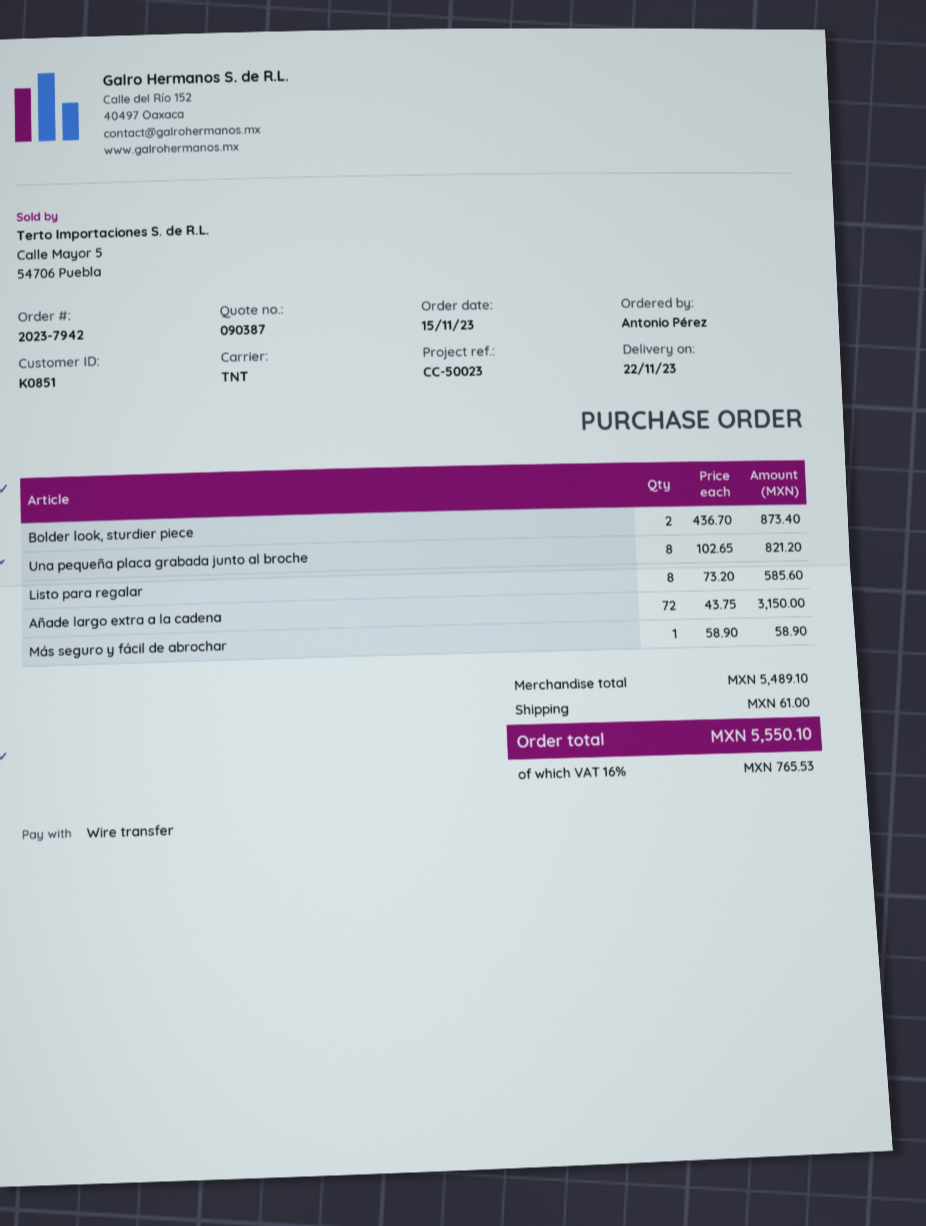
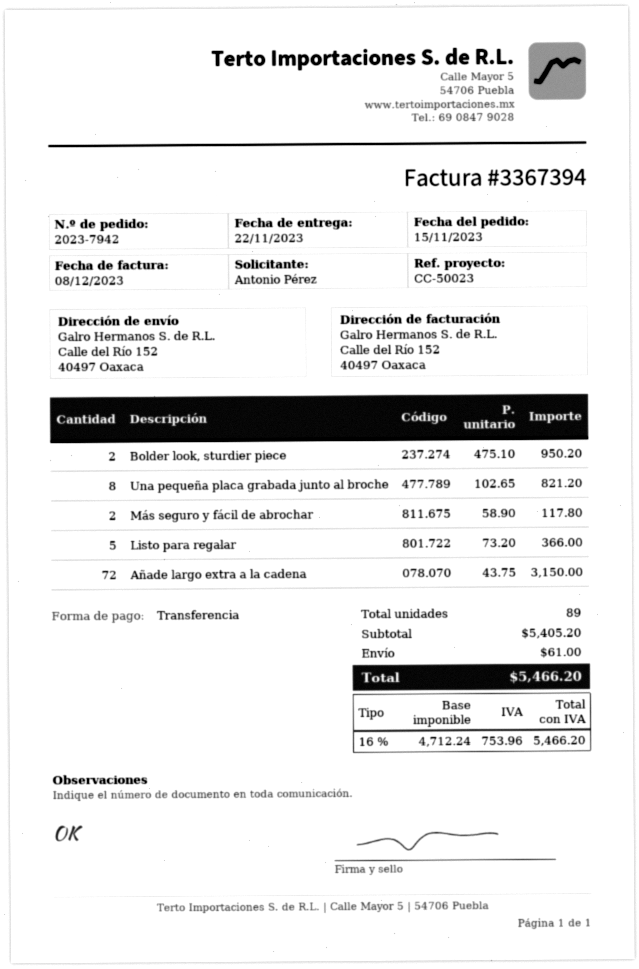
Bolder look, sturdier piece: 2 x 436.70 = 873.40 -> 2 x 475.10 = 950.20
Listo para regalar: 8 x 73.20 = 585.60 -> 5 x 73.20 = 366.00
Más seguro y fácil de abrochar: 1 x 58.90 = 58.90 -> 2 x 58.90 = 117.80
subtotal: 5489.10 -> 5405.20
tax: 16% = 765.53 -> 16% = 753.96
total: 5550.10 -> 5466.20

